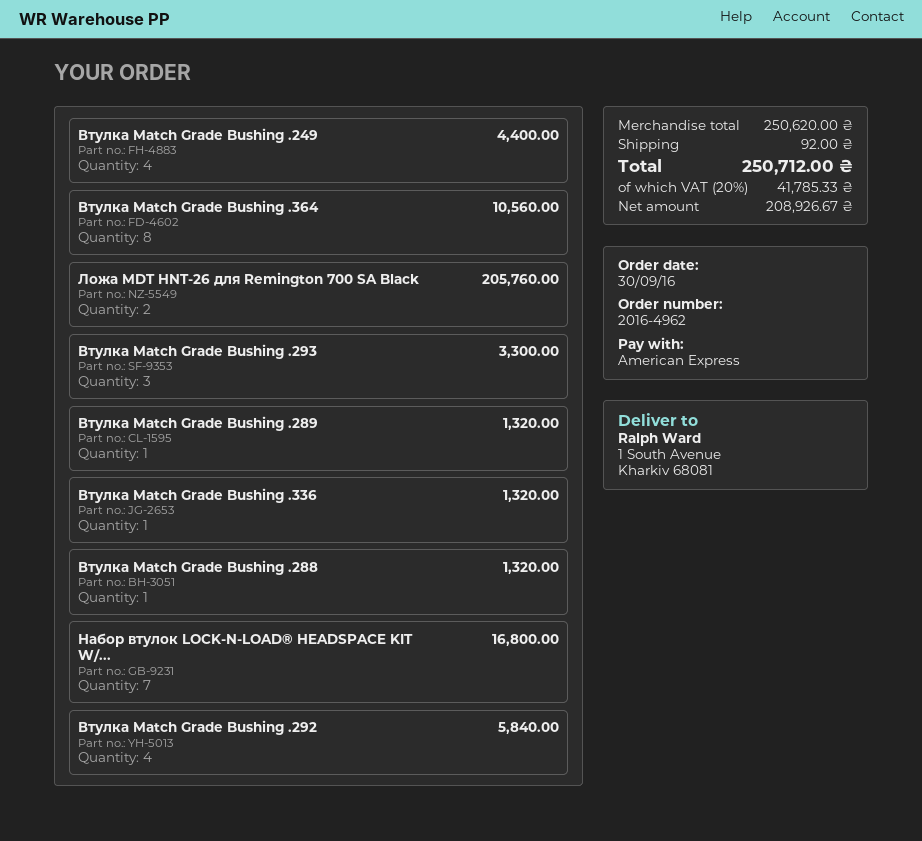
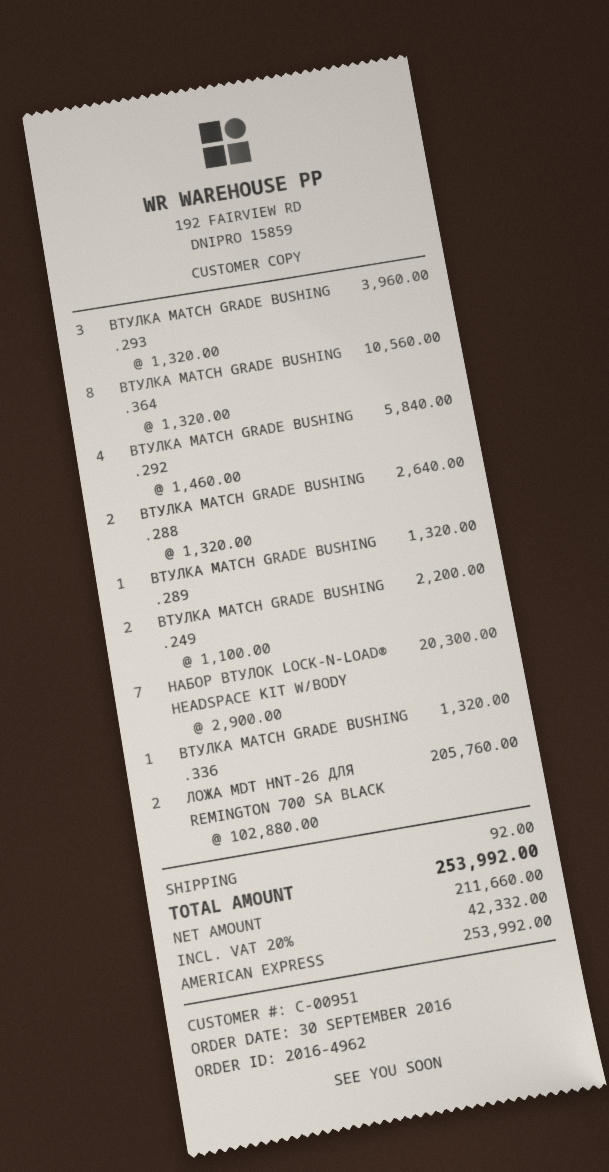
Втулка Match Grade Bushing .249: 4 for 4400.00 -> 2 for 2200.00
Втулка Match Grade Bushing .293: 3 for 3300.00 -> 3 for 3960.00
Втулка Match Grade Bushing .288: 1 for 1320.00 -> 2 for 2640.00
Набор втулок LOCK-N-LOAD® HEADSPACE KIT W/...: 7 for 16800.00 -> 7 for 20300.00
net: 208926.67 -> 211660.00
tax: 20% = 41785.33 -> 20% = 42332.00
total: 250712.00 -> 253992.00

